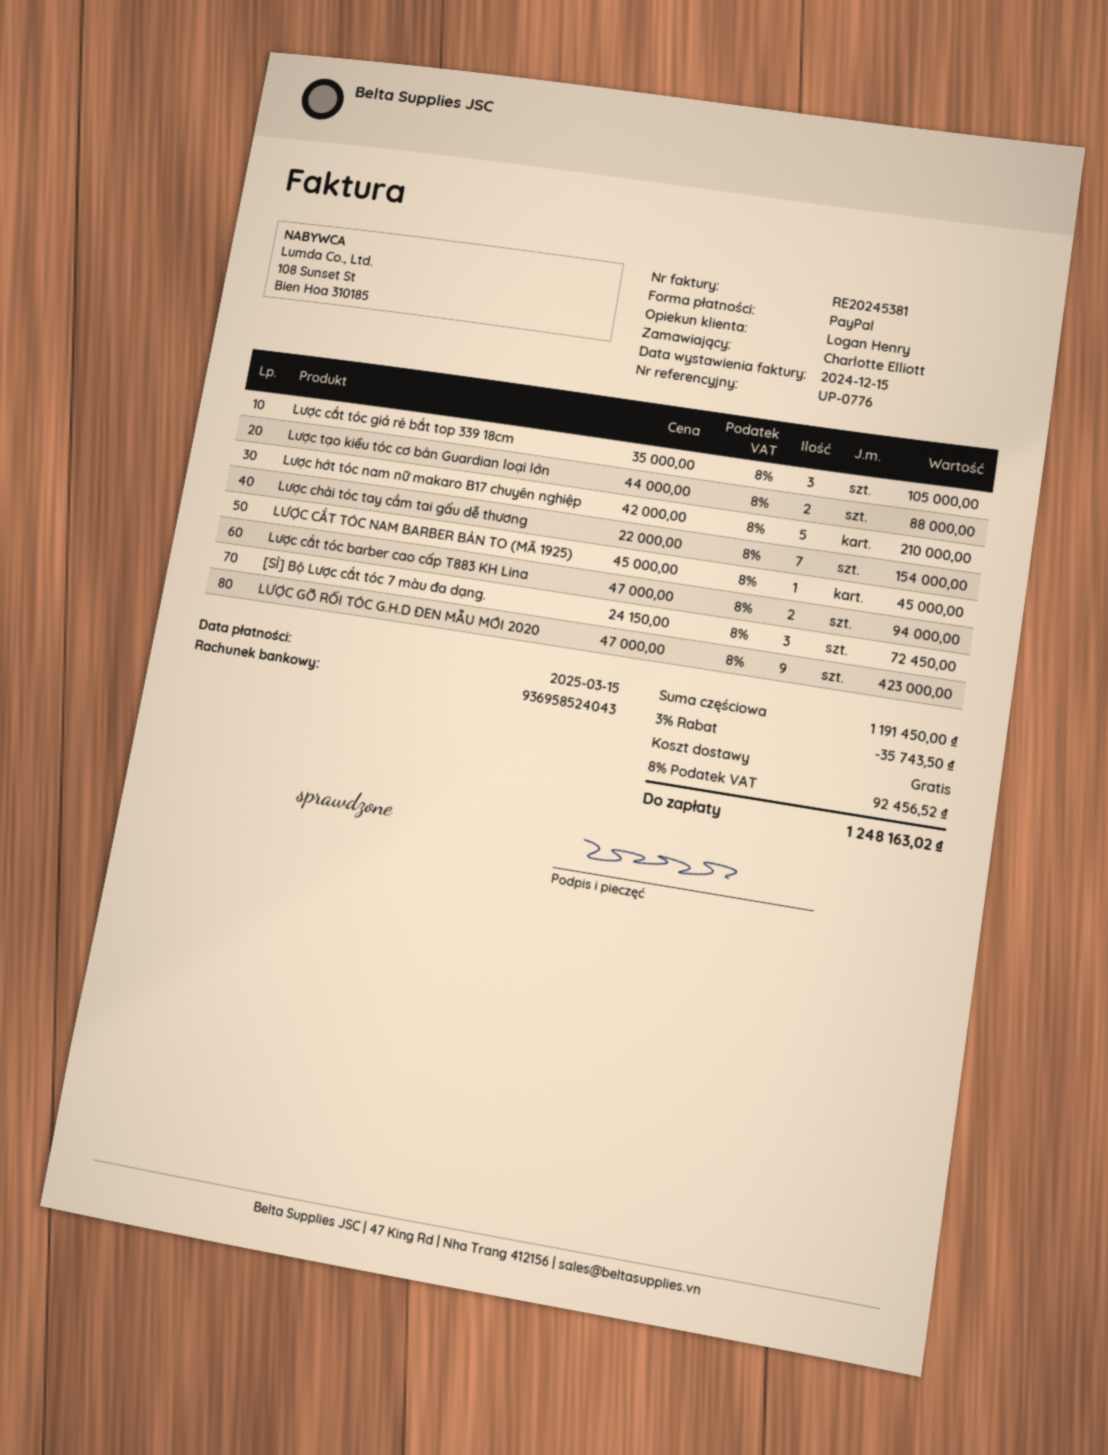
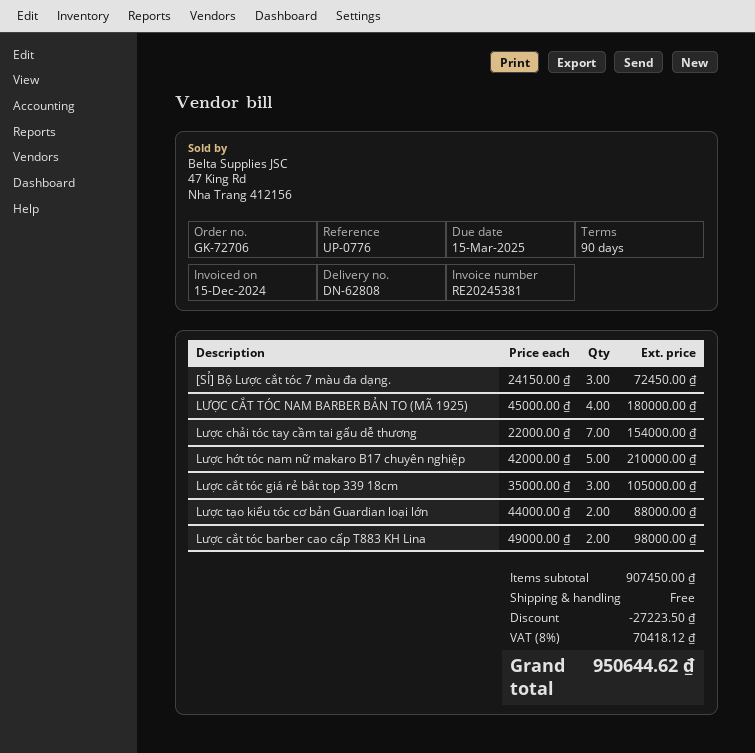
LƯỢC CẮT TÓC NAM BARBER BẢN TO (MÃ 1925): 1 x 45000.00 = 45000.00 -> 4 x 45000.00 = 180000.00
Lược cắt tóc barber cao cấp T883 KH Lina: 2 x 47000.00 = 94000.00 -> 2 x 49000.00 = 98000.00
LƯỢC GỠ RỐI TÓC G.H.D ĐEN MẪU MỚI 2020: 9 x 47000.00 = 423000.00 -> none
subtotal: 1191450.00 -> 907450.00
discount: 35743.50 -> 27223.50
tax: 8% = 92456.52 -> 8% = 70418.12
total: 1248163.02 -> 950644.62

